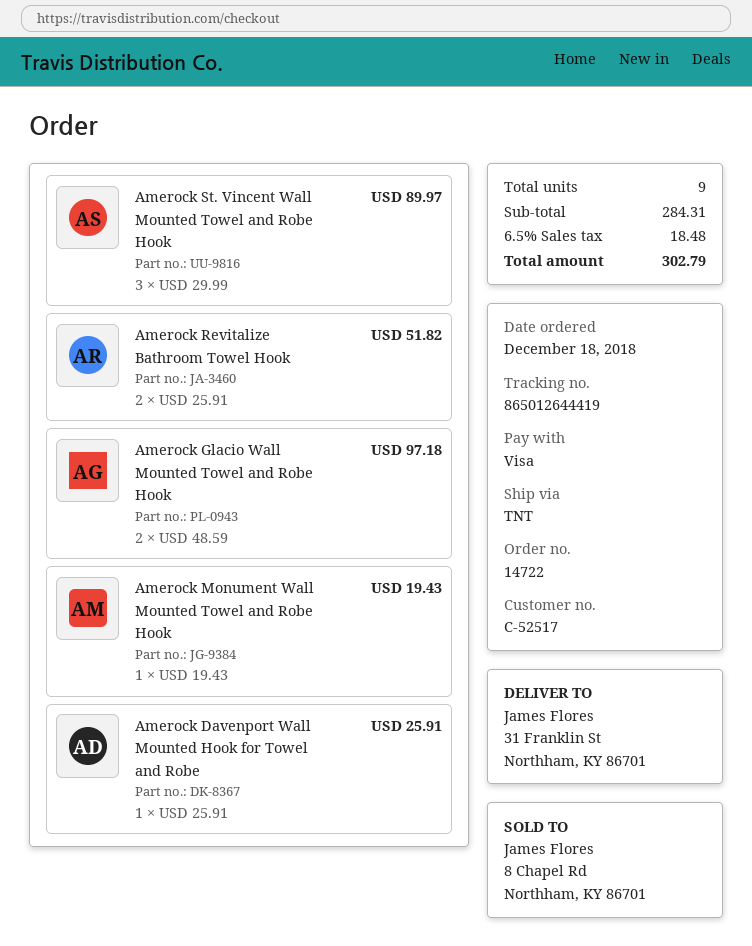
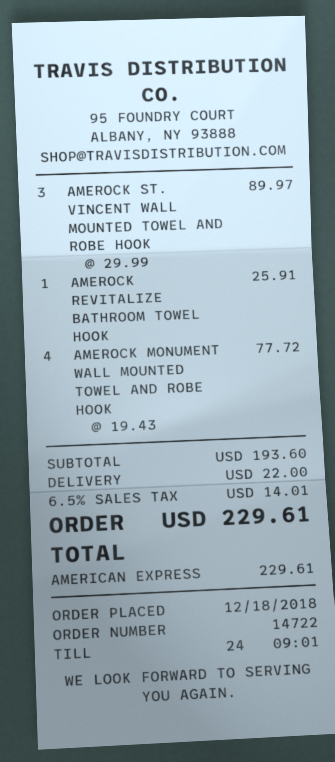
payment method: Visa -> American Express
Amerock Revitalize Bathroom Towel Hook: 2 x 25.91 = 51.82 -> 1 x 25.91 = 25.91
Amerock Glacio Wall Mounted Towel and Robe Hook: 2 x 48.59 = 97.18 -> none
Amerock Monument Wall Mounted Towel and Robe Hook: 1 x 19.43 = 19.43 -> 4 x 19.43 = 77.72
Amerock Davenport Wall Mounted Hook for Towel and Robe: 1 x 25.91 = 25.91 -> none
subtotal: 284.31 -> 193.60
shipping: none -> 22.00
tax: 6.5% = 18.48 -> 6.5% = 14.01
total: 302.79 -> 229.61

